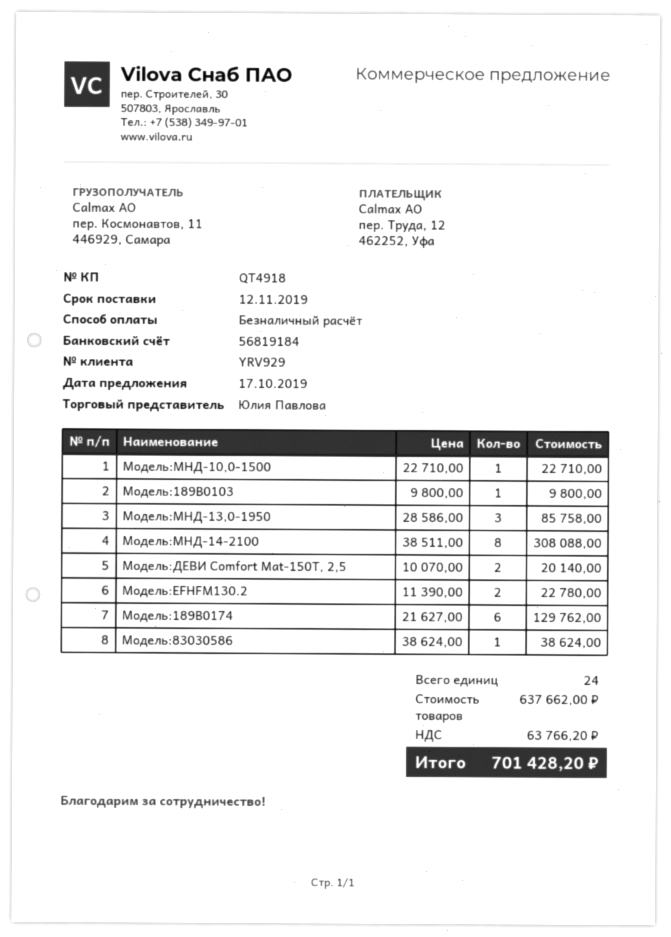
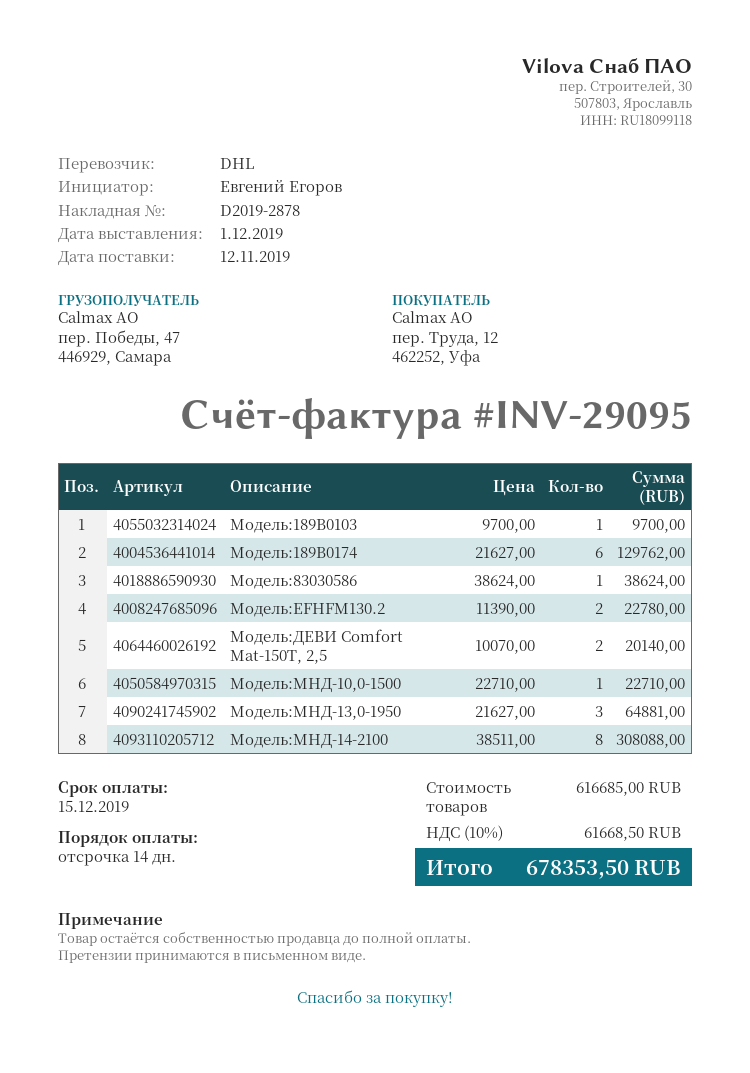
ship to: пер. Космонавтов, 11, 446929, Самара -> пер. Победы, 47, 446929, Самара
Модель:189B0103: 1 x 9800.00 = 9800.00 -> 1 x 9700.00 = 9700.00
Модель:МНД-13,0-1950: 3 x 28586.00 = 85758.00 -> 3 x 21627.00 = 64881.00
subtotal: 637662.00 -> 616685.00
tax: 63766.20 -> 61668.50
total: 701428.20 -> 678353.50

